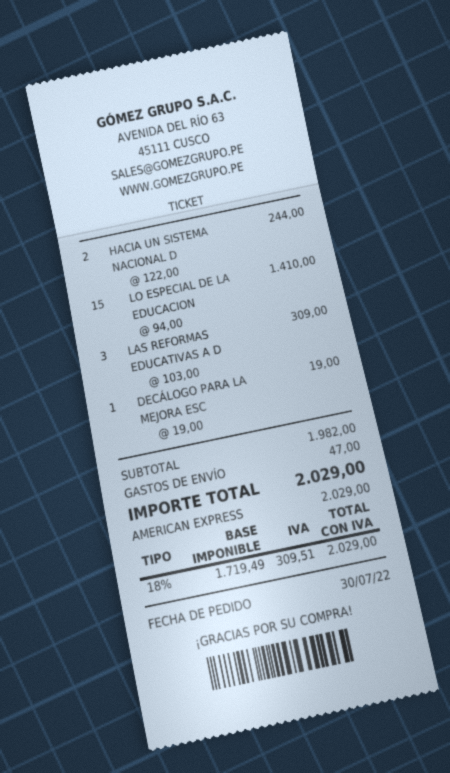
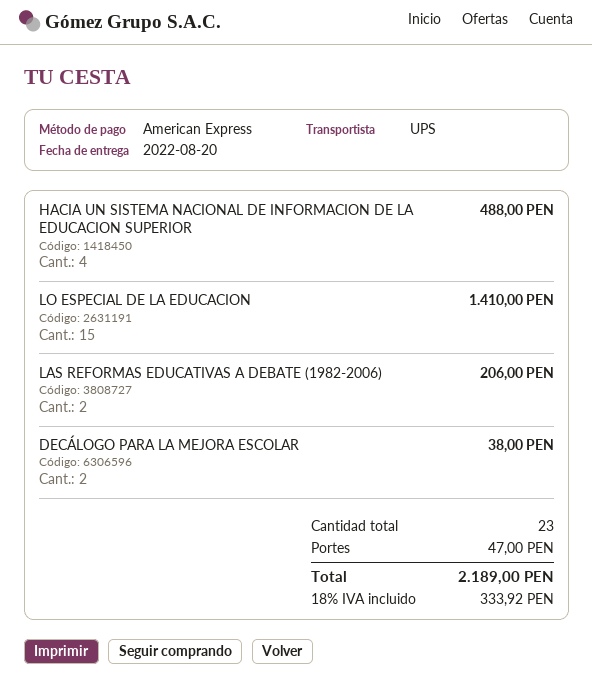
HACIA UN SISTEMA NACIONAL D: 2 for 244.00 -> 4 for 488.00
LAS REFORMAS EDUCATIVAS A D: 3 for 309.00 -> 2 for 206.00
DECÁLOGO PARA LA MEJORA ESC: 1 for 19.00 -> 2 for 38.00
tax: 18% = 309.51 -> 18% = 333.92
total: 2029.00 -> 2189.00

